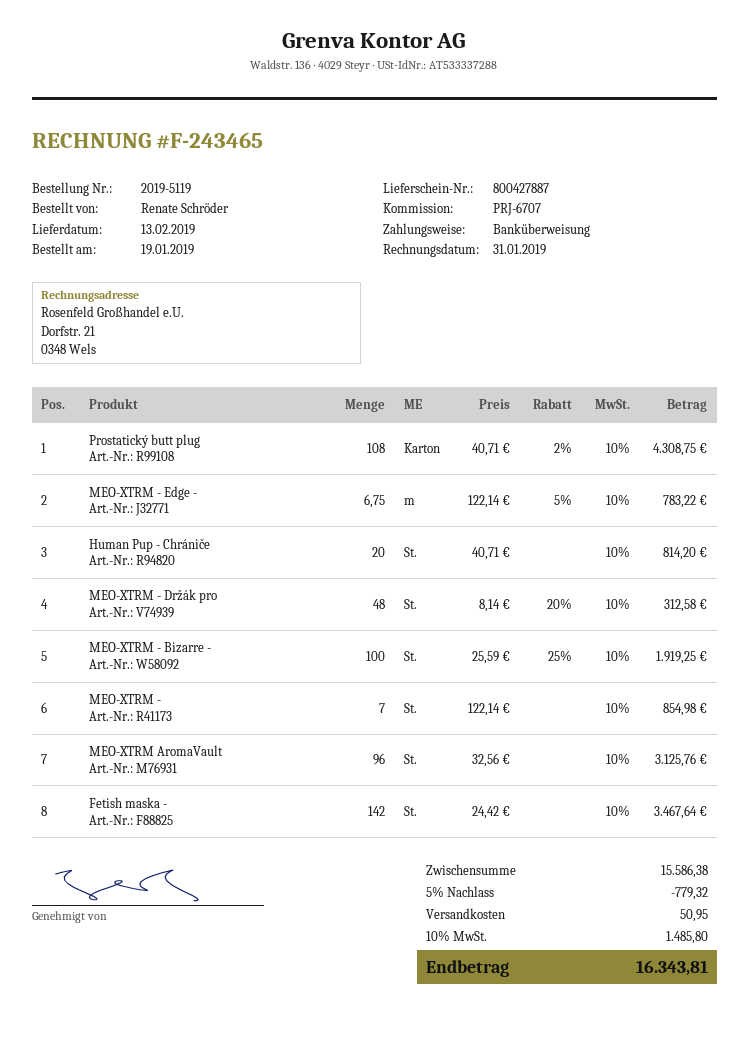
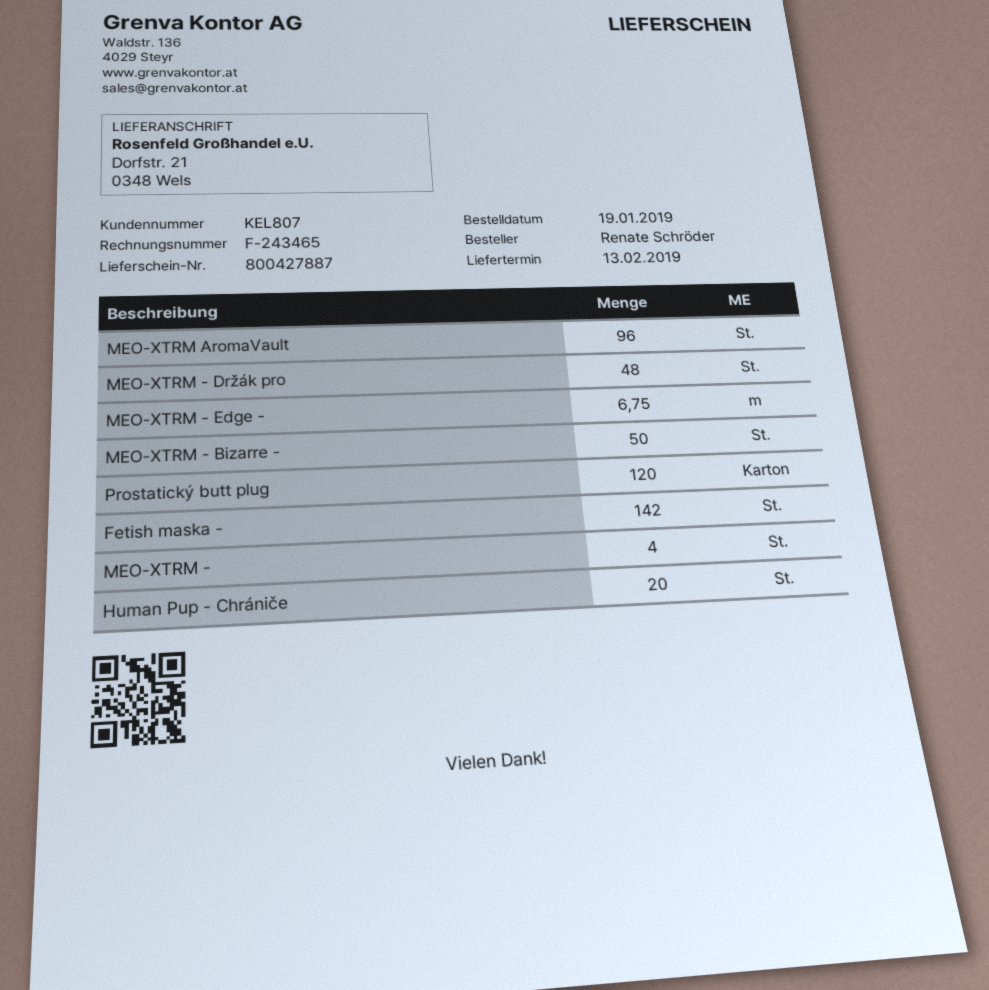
Prostatický butt plug: 108 -> 120
MEO-XTRM - Bizarre -: 100 -> 50
MEO-XTRM -: 7 -> 4

